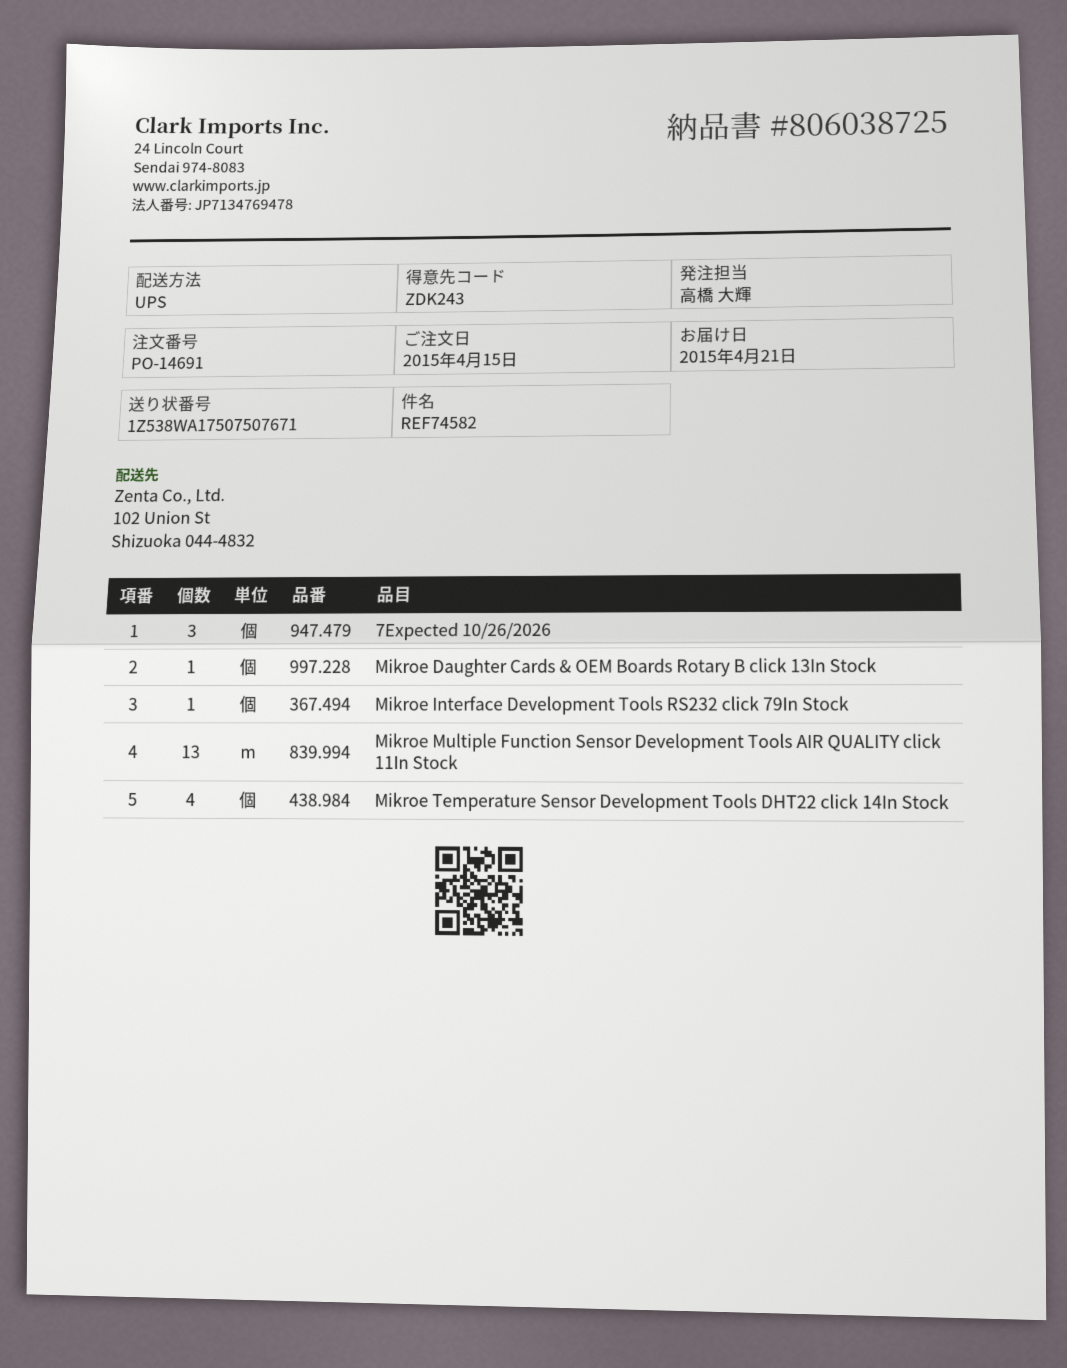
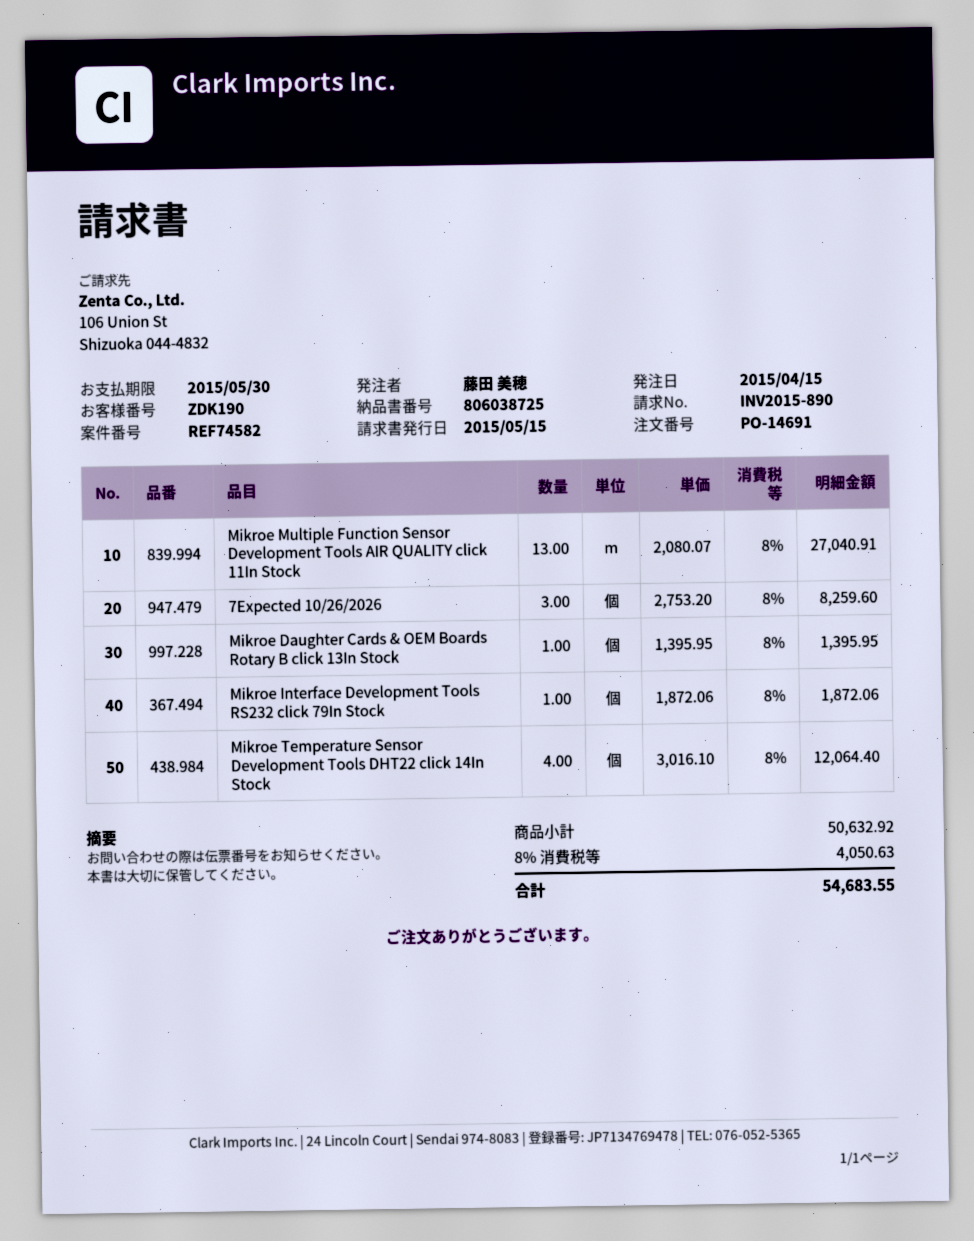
customer number: ZDK243 -> ZDK190
ordered by: 高橋 大輝 -> 藤田 美穂

